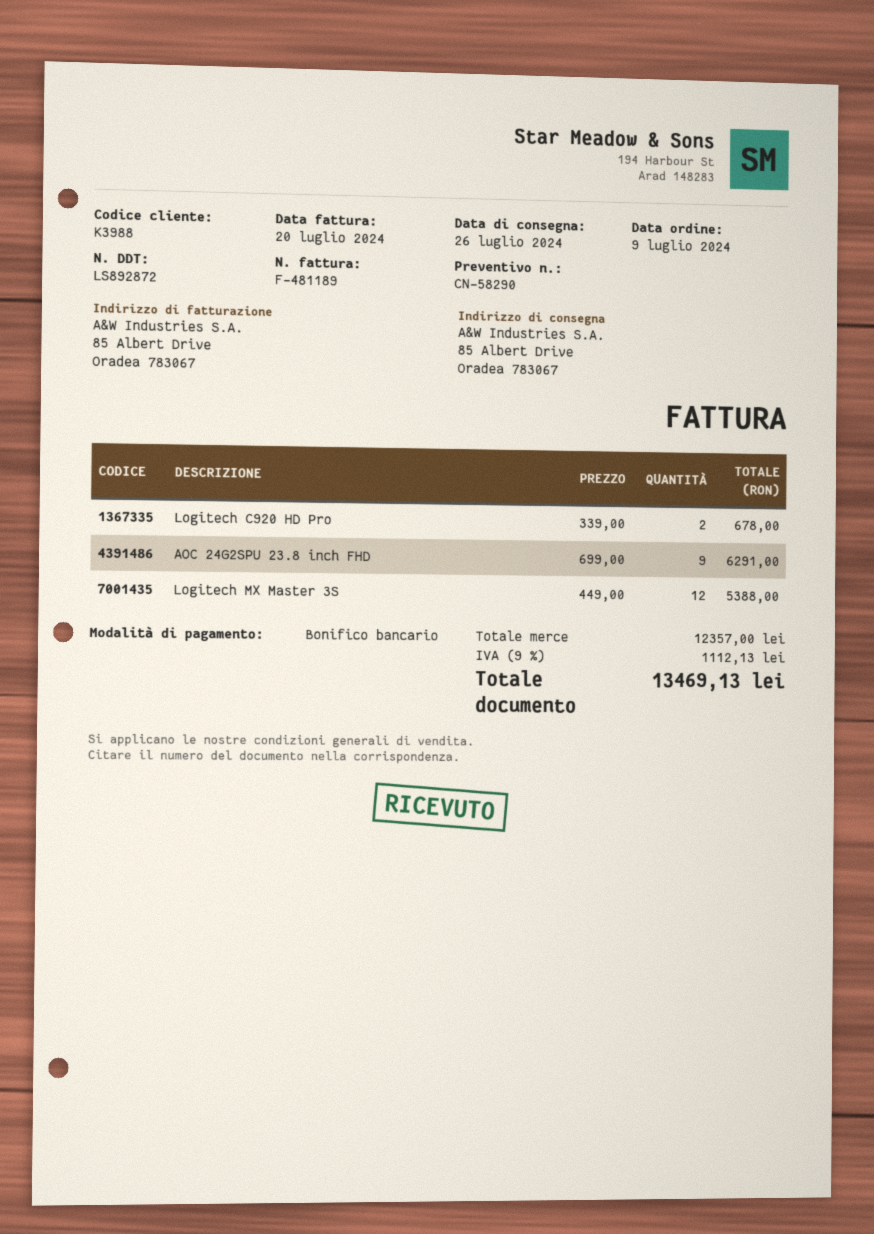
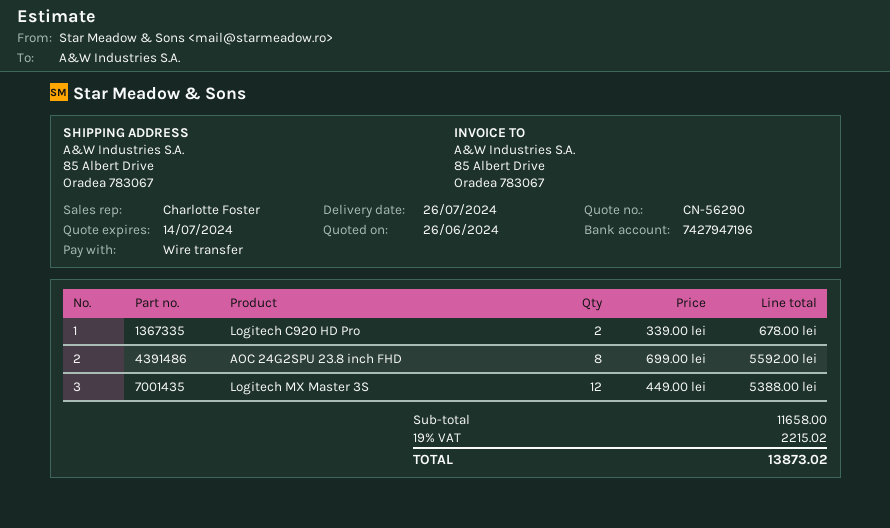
quote number: CN-58290 -> CN-56290
AOC 24G2SPU 23.8 inch FHD: 9 x 699.00 = 6291.00 -> 8 x 699.00 = 5592.00
subtotal: 12357.00 -> 11658.00
tax: 9% = 1112.13 -> 19% = 2215.02
total: 13469.13 -> 13873.02

